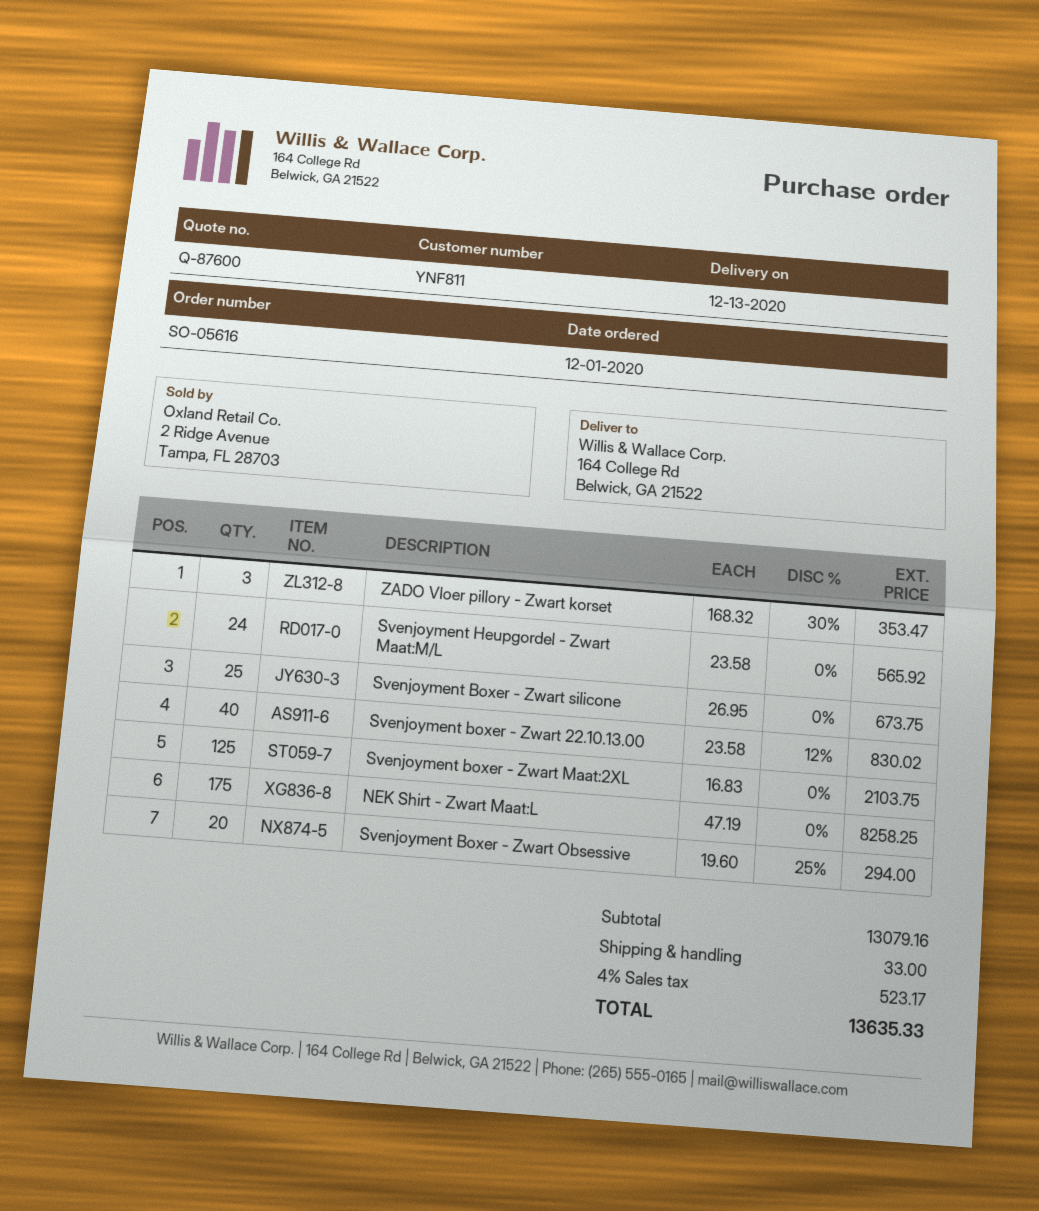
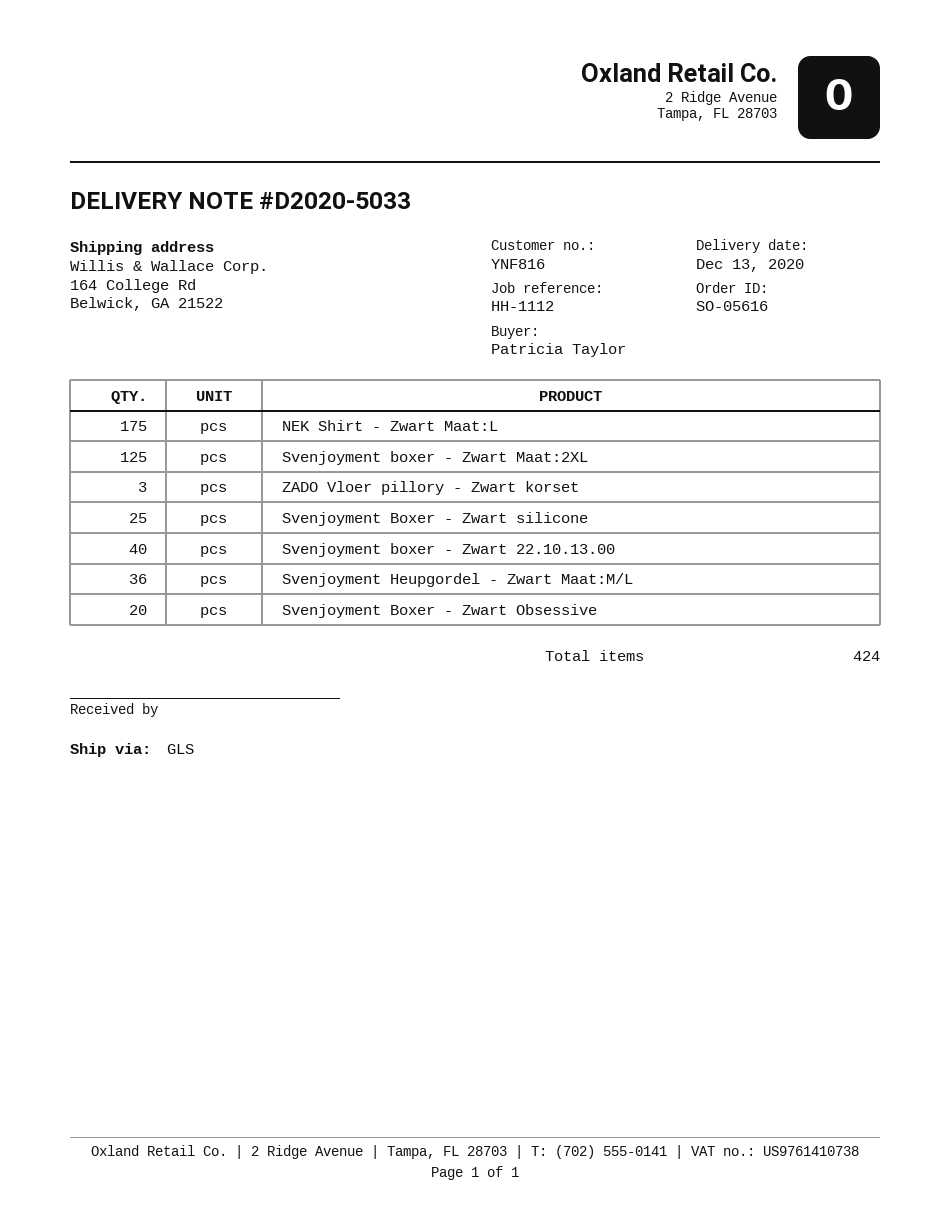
customer number: YNF811 -> YNF816
Svenjoyment Heupgordel - Zwart Maat:M/L: 24 -> 36

